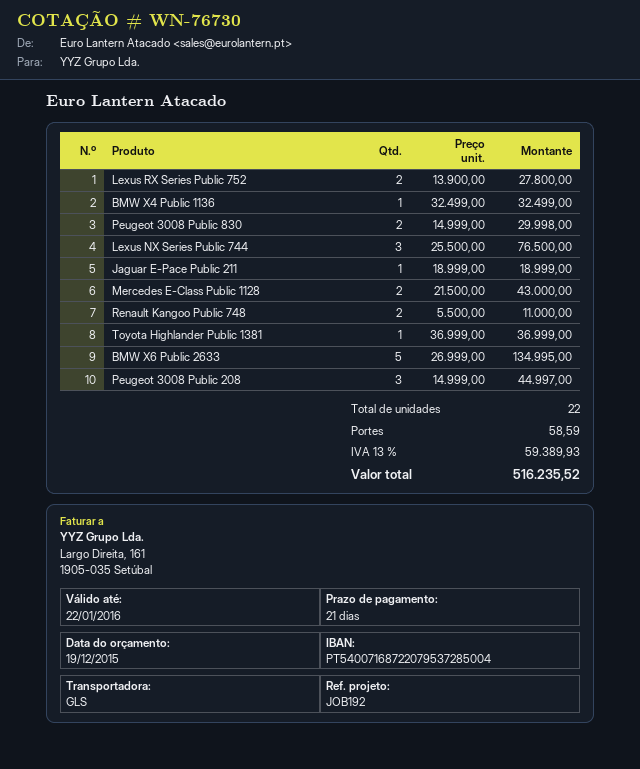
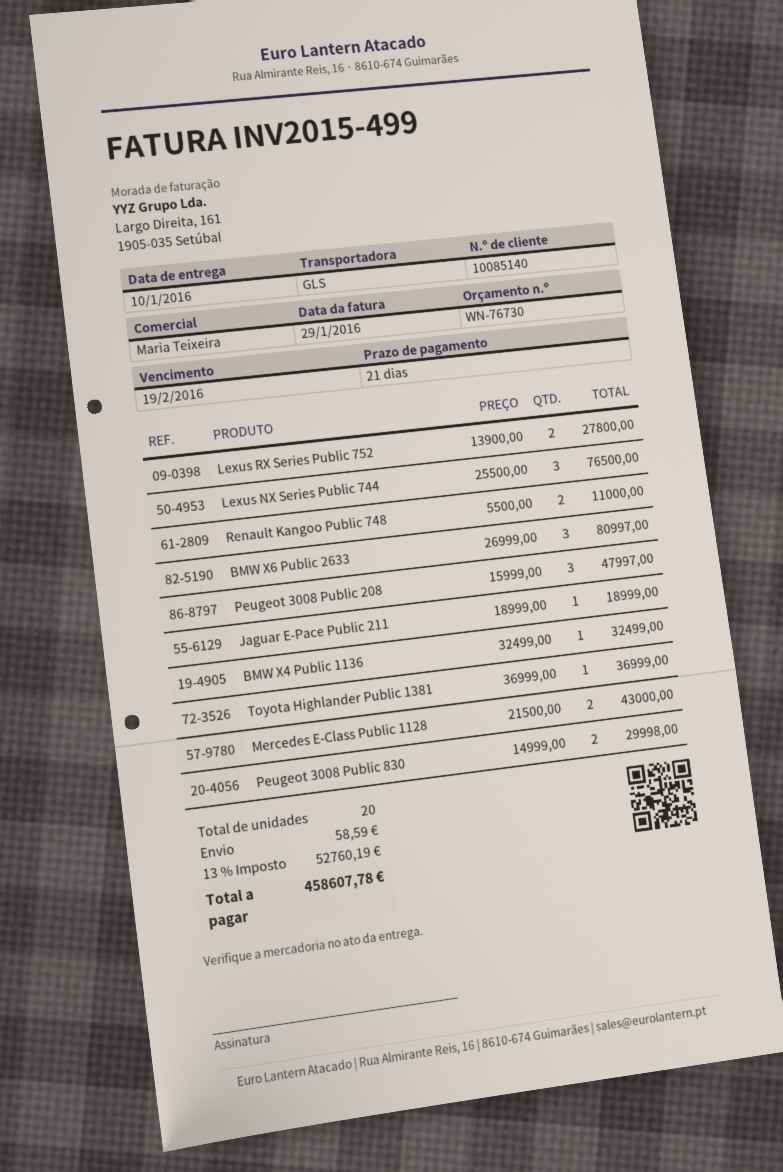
BMW X6 Public 2633: 5 x 26999.00 = 134995.00 -> 3 x 26999.00 = 80997.00
Peugeot 3008 Public 208: 3 x 14999.00 = 44997.00 -> 3 x 15999.00 = 47997.00
total quantity: 22 -> 20
tax: 13% = 59389.93 -> 13% = 52760.19
total: 516235.52 -> 458607.78

